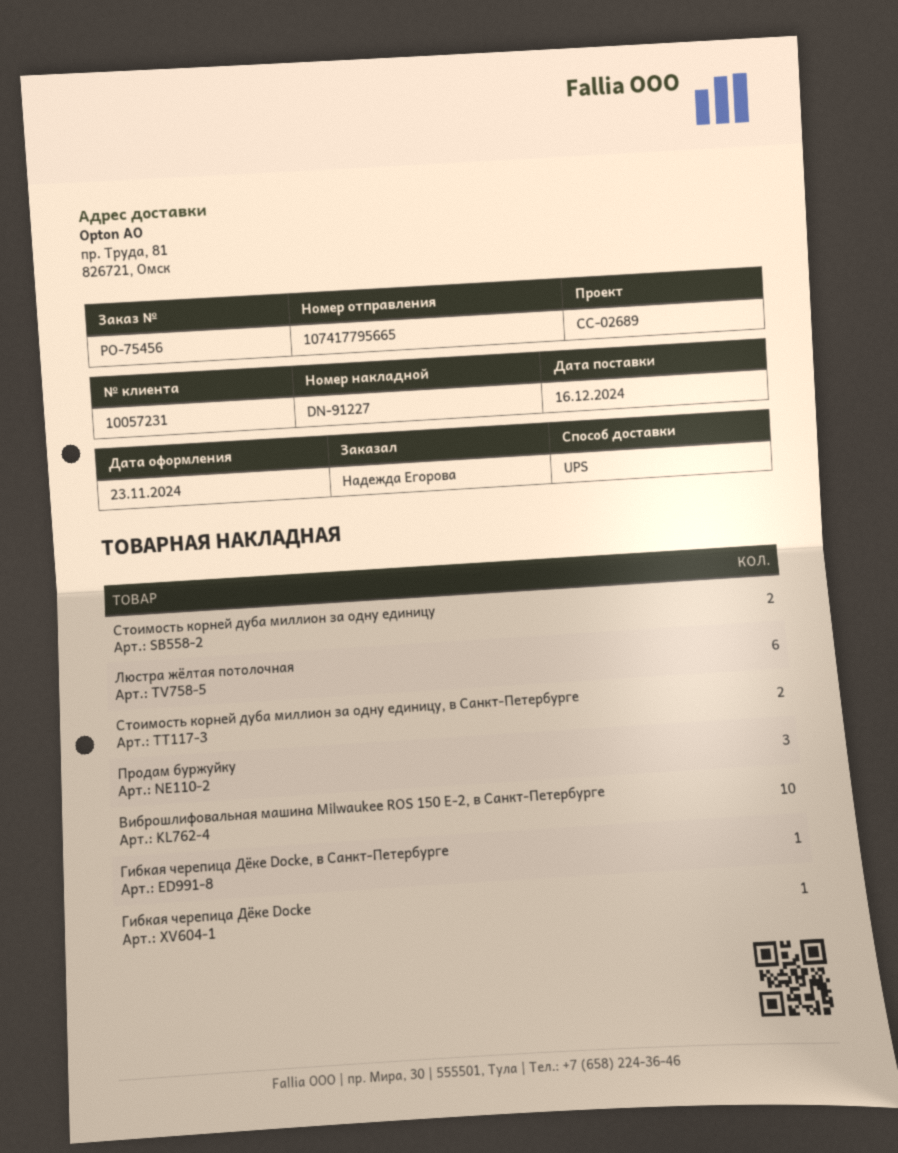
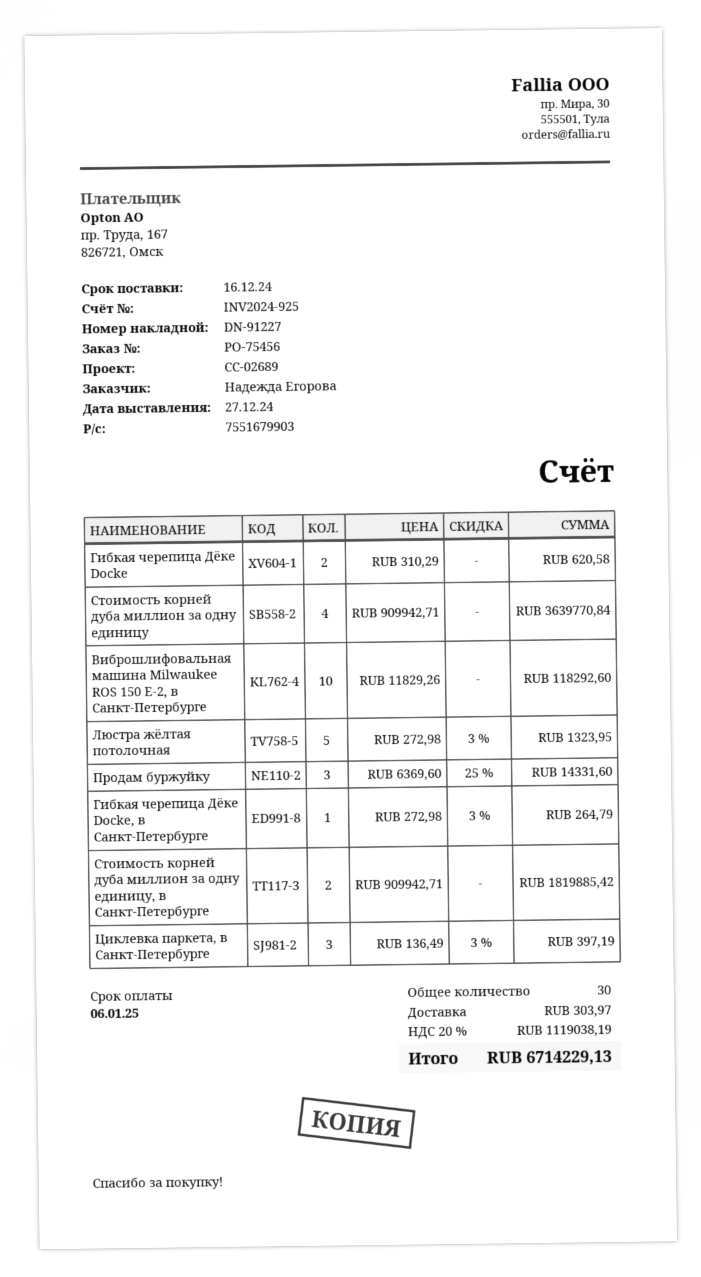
Стоимость корней дуба миллион за одну единицу: 2 -> 4
Люстра жёлтая потолочная: 6 -> 5
Гибкая черепица Дёке Docke: 1 -> 2
Циклевка паркета, в Санкт-Петербурге: none -> 3

